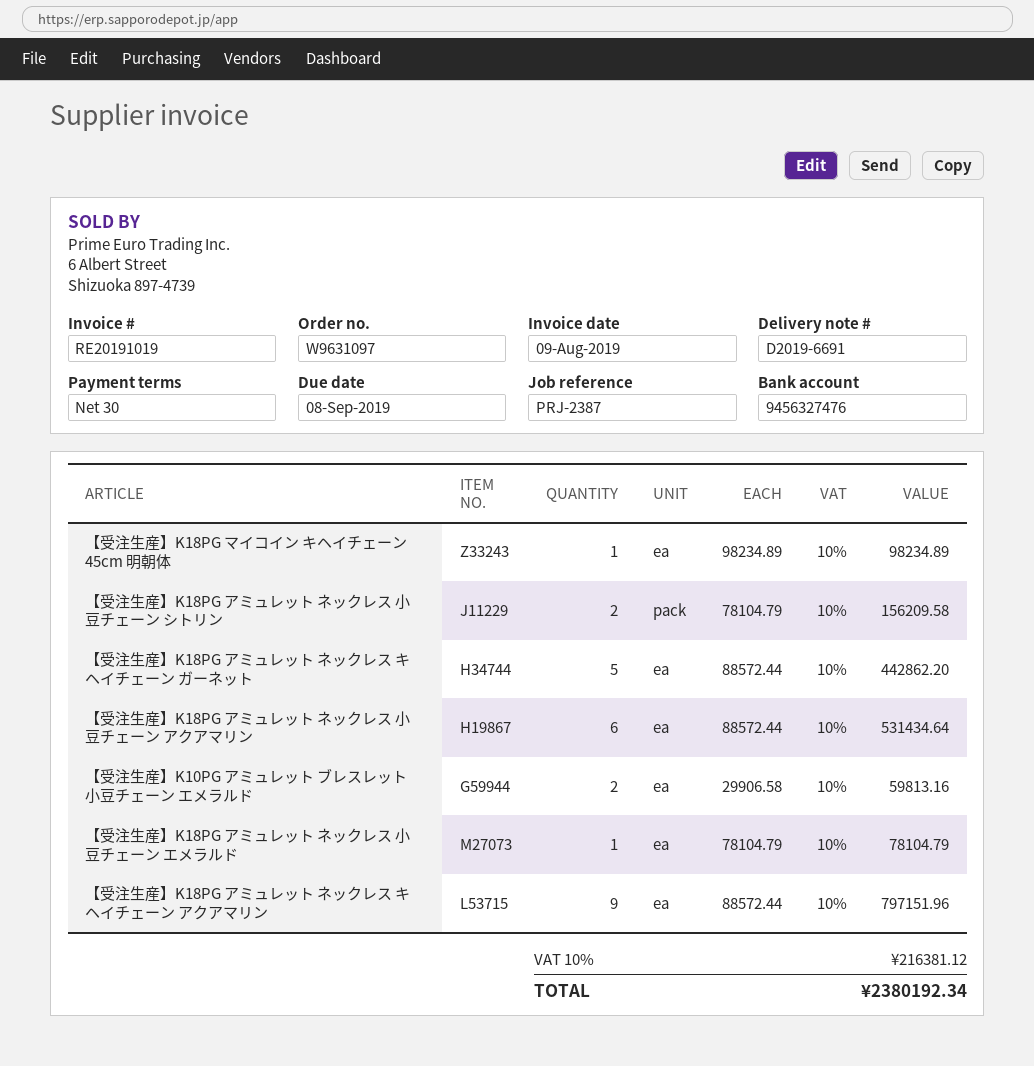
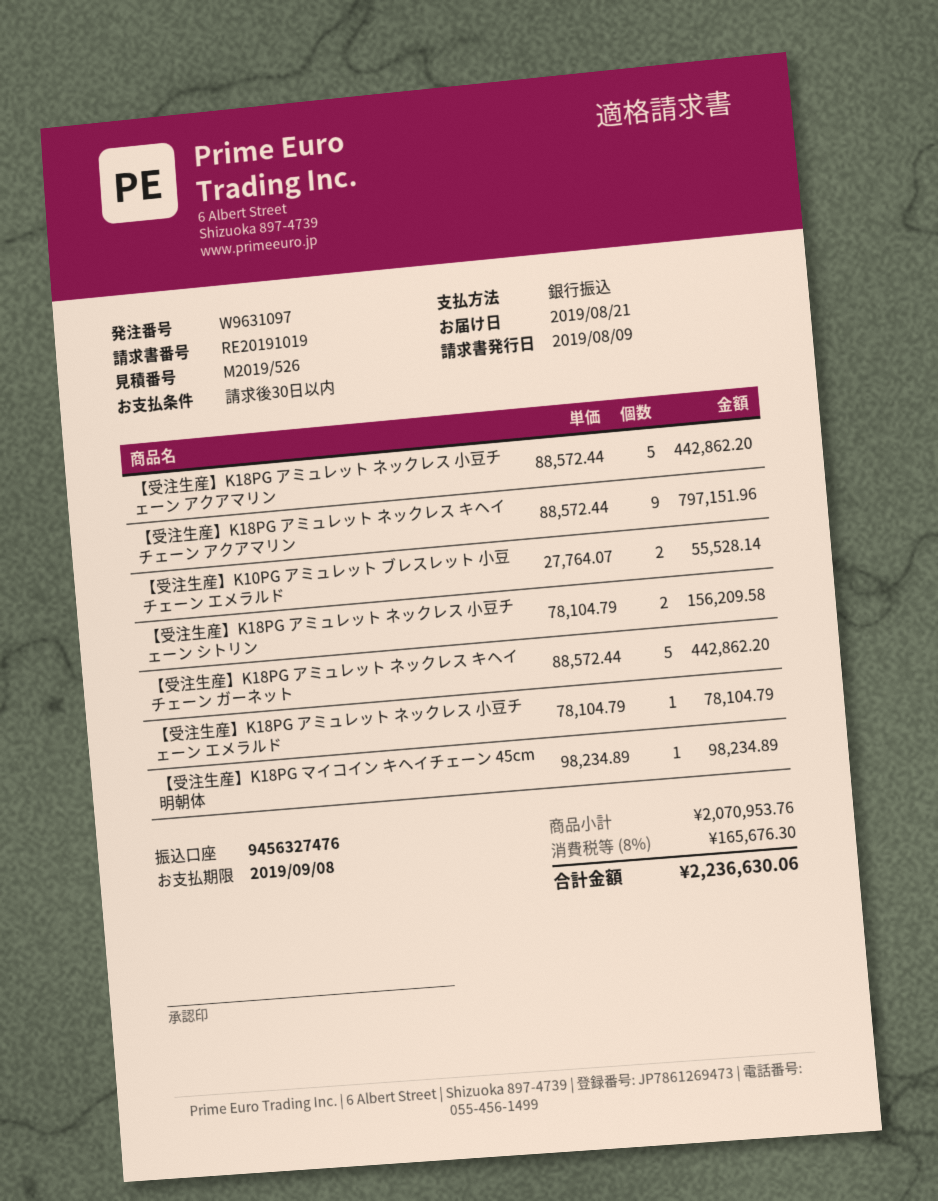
【受注生産】K18PG アミュレット ネックレス 小豆チェーン アクアマリン: 6 x 88572.44 = 531434.64 -> 5 x 88572.44 = 442862.20
【受注生産】K10PG アミュレット ブレスレット 小豆チェーン エメラルド: 2 x 29906.58 = 59813.16 -> 2 x 27764.07 = 55528.14
tax: 10% = 216381.12 -> 8% = 165676.30
total: 2380192.34 -> 2236630.06

